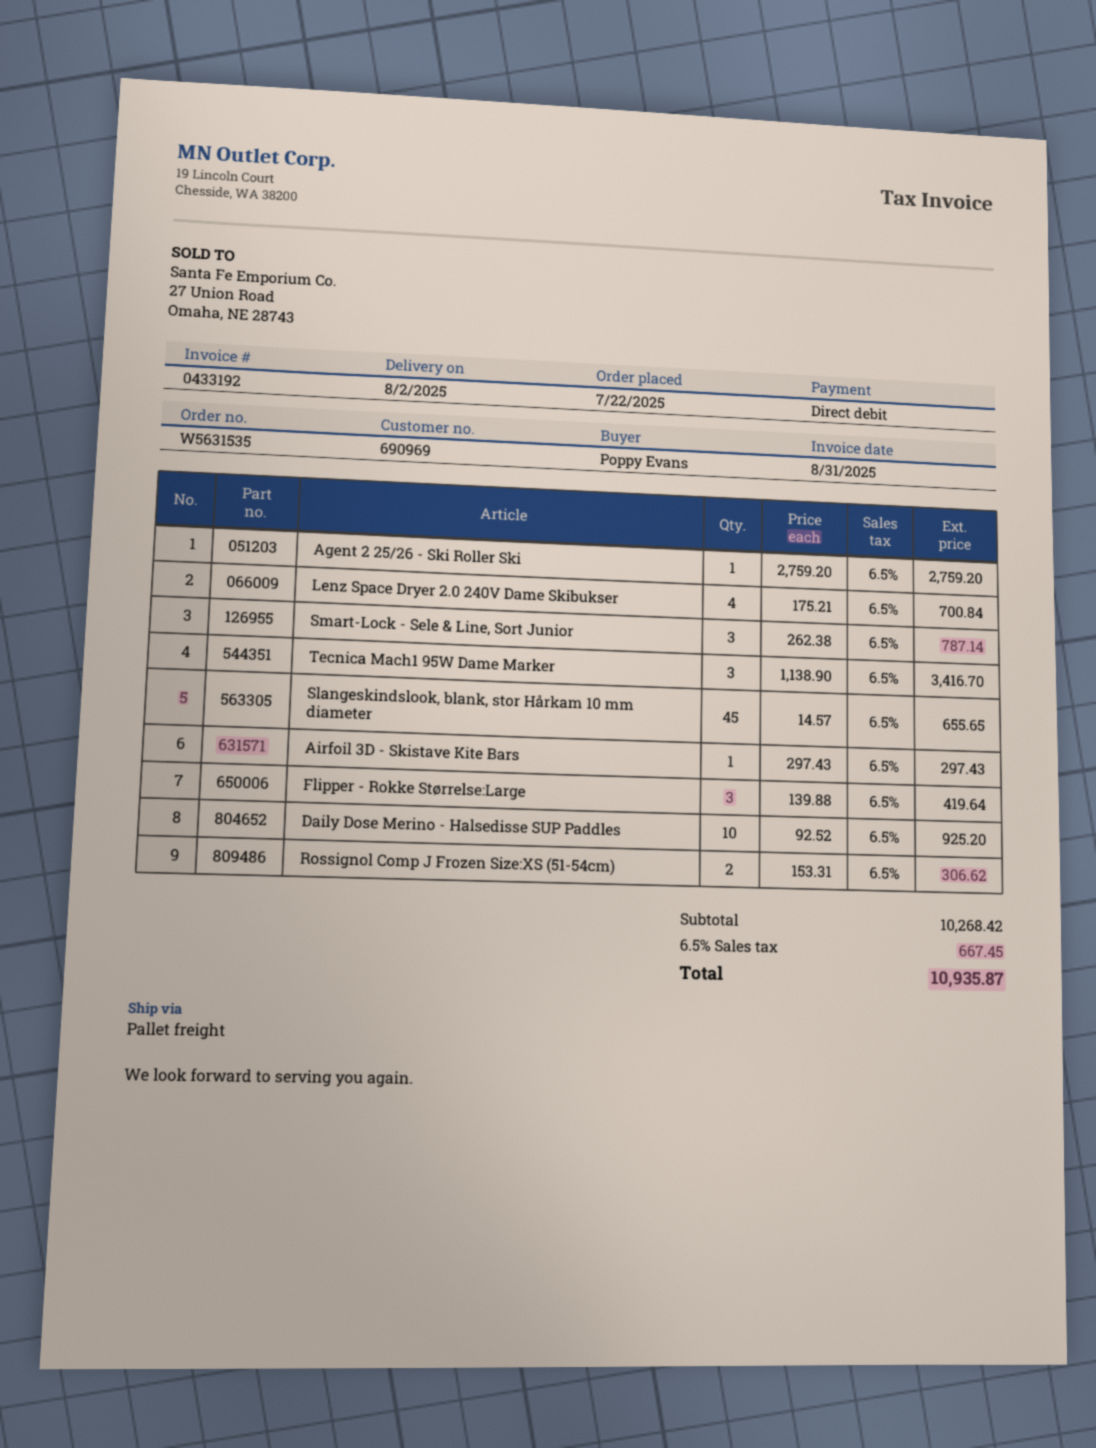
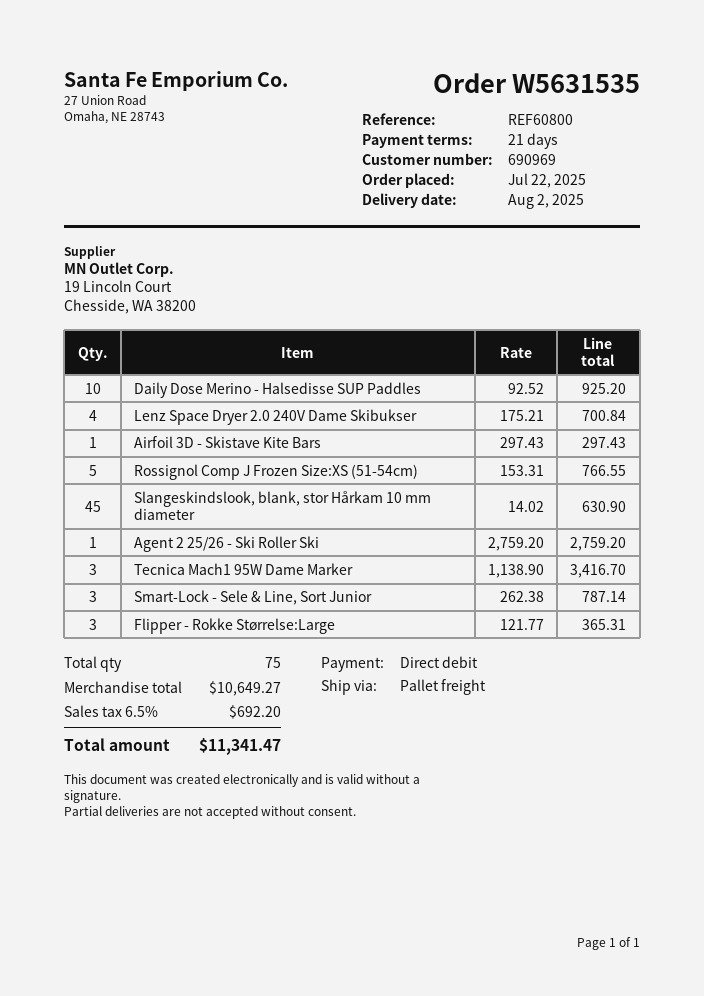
Slangeskindslook, blank, stor Hårkam 10 mm diameter: 45 x 14.57 = 655.65 -> 45 x 14.02 = 630.90
Flipper - Rokke Størrelse:Large: 3 x 139.88 = 419.64 -> 3 x 121.77 = 365.31
Rossignol Comp J Frozen Size:XS (51-54cm): 2 x 153.31 = 306.62 -> 5 x 153.31 = 766.55
subtotal: 10268.42 -> 10649.27
tax: 6.5% = 667.45 -> 6.5% = 692.20
total: 10935.87 -> 11341.47

